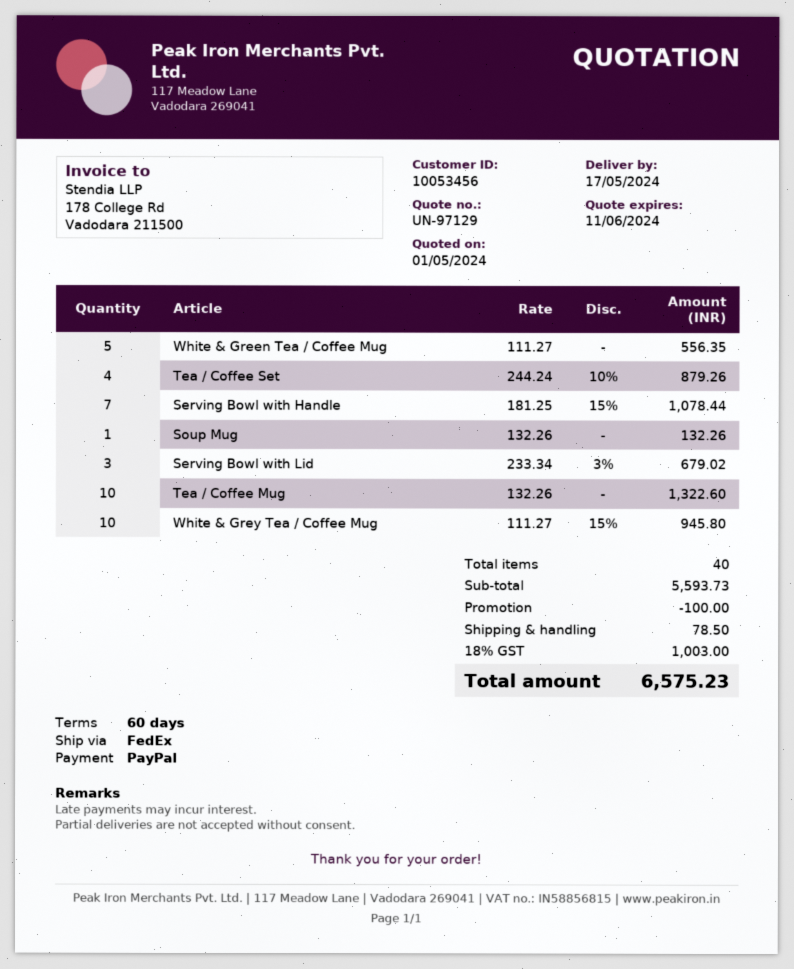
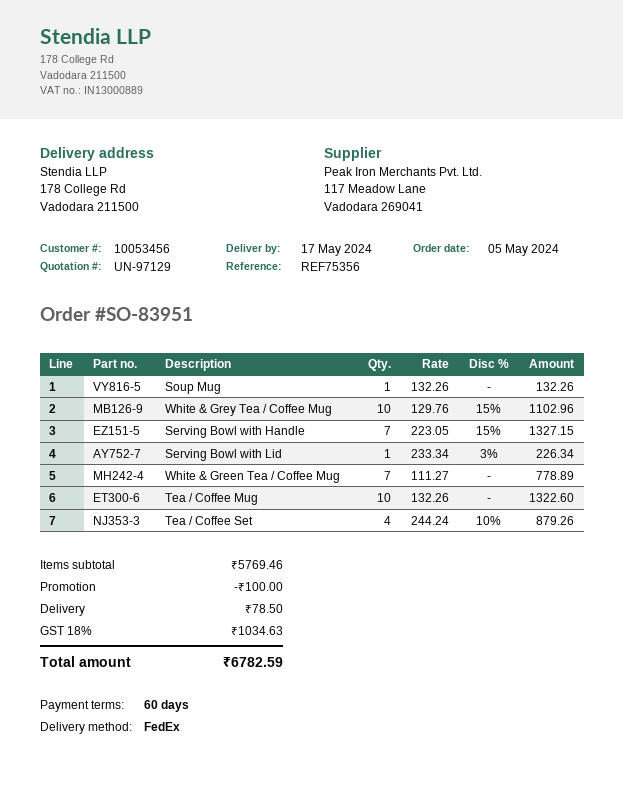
White & Green Tea / Coffee Mug: 5 x 111.27 = 556.35 -> 7 x 111.27 = 778.89
Serving Bowl with Handle: 7 x 181.25 - 15% = 1078.44 -> 7 x 223.05 - 15% = 1327.15
Serving Bowl with Lid: 3 x 233.34 - 3% = 679.02 -> 1 x 233.34 - 3% = 226.34
White & Grey Tea / Coffee Mug: 10 x 111.27 - 15% = 945.80 -> 10 x 129.76 - 15% = 1102.96
subtotal: 5593.73 -> 5769.46
tax: 18% = 1003.00 -> 18% = 1034.63
total: 6575.23 -> 6782.59

